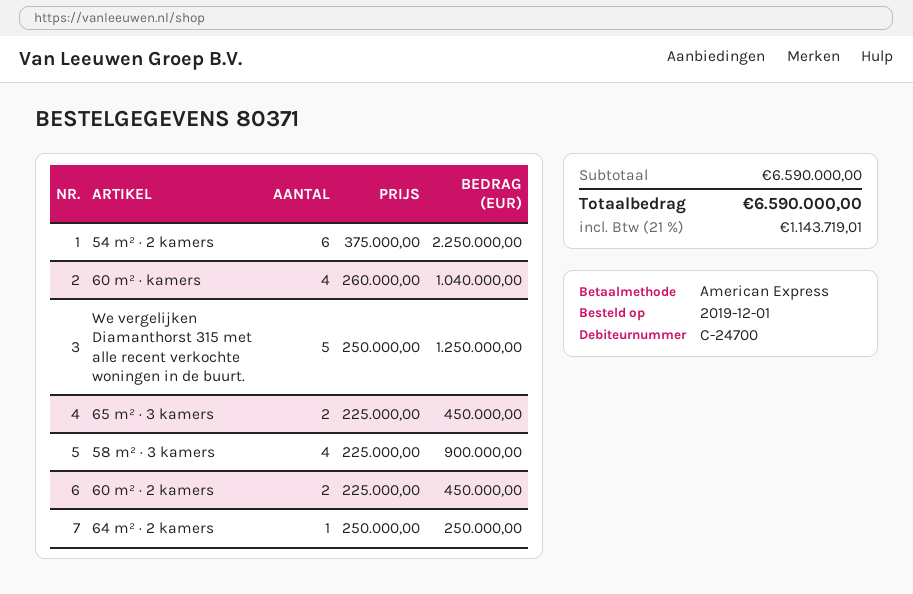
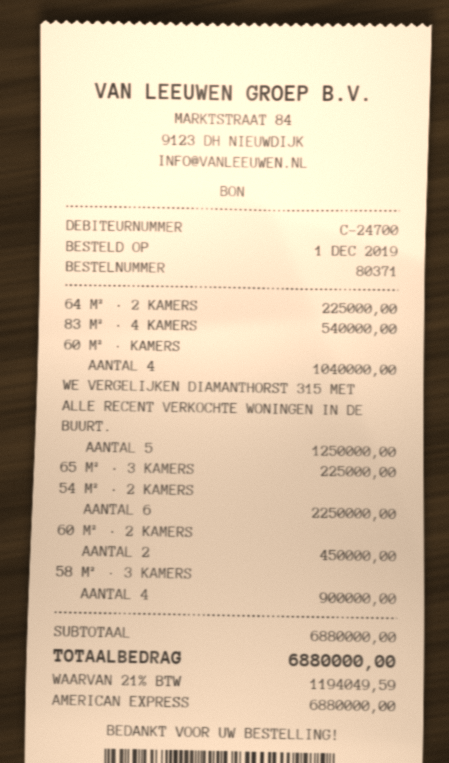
65 m² · 3 kamers: 2 for 450000.00 -> 1 for 225000.00
64 m² · 2 kamers: 1 for 250000.00 -> 1 for 225000.00
83 M² · 4 KAMERS: none -> 1 for 540000.00
subtotal: 6590000.00 -> 6880000.00
tax: 21% = 1143719.01 -> 21% = 1194049.59
total: 6590000.00 -> 6880000.00

